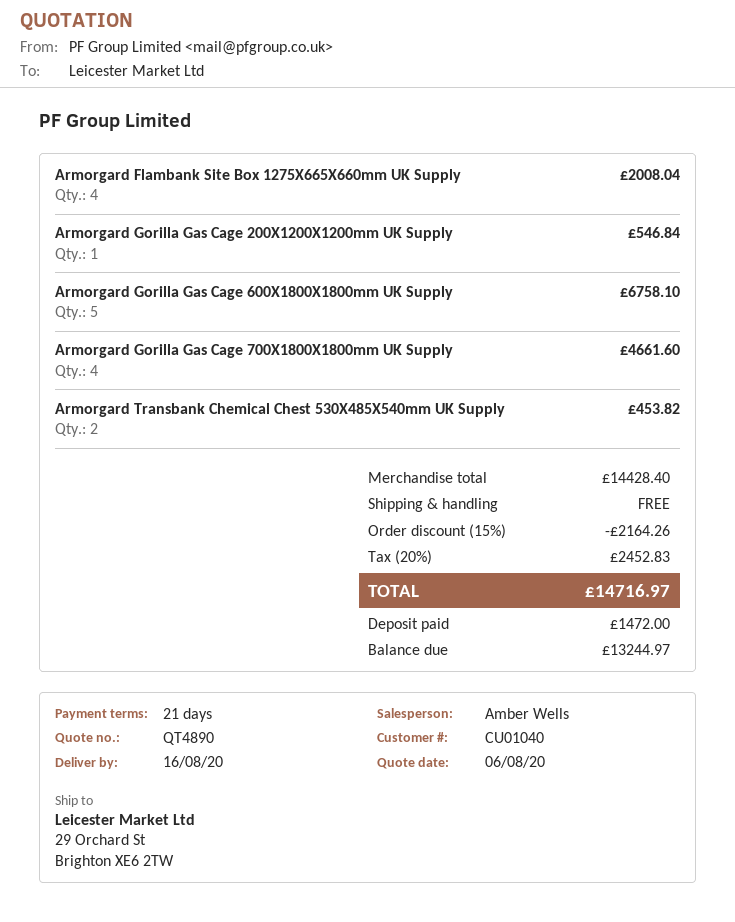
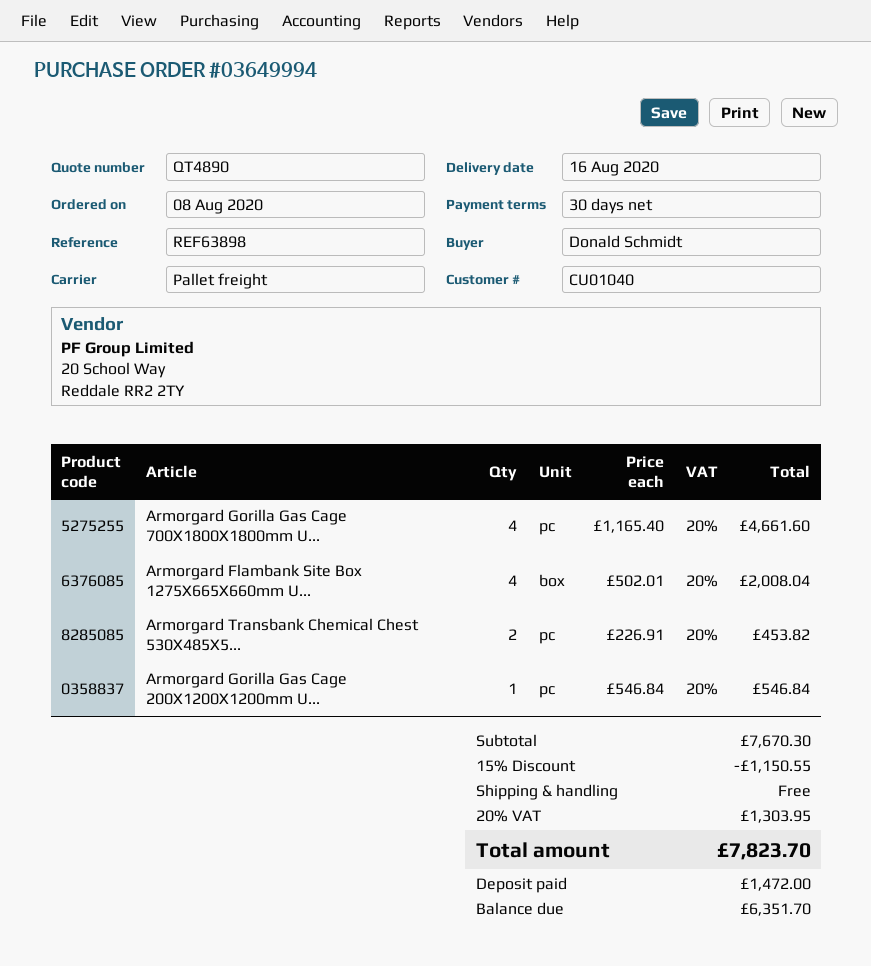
payment terms: 21 days -> 30 days
Armorgard Gorilla Gas Cage 600X1800X1800mm UK Supply: 5 for 6758.10 -> none
subtotal: 14428.40 -> 7670.30
discount: 15% = 2164.26 -> 15% = 1150.55
tax: 20% = 2452.83 -> 20% = 1303.95
total: 14716.97 -> 7823.70
balance: 13244.97 -> 6351.70

